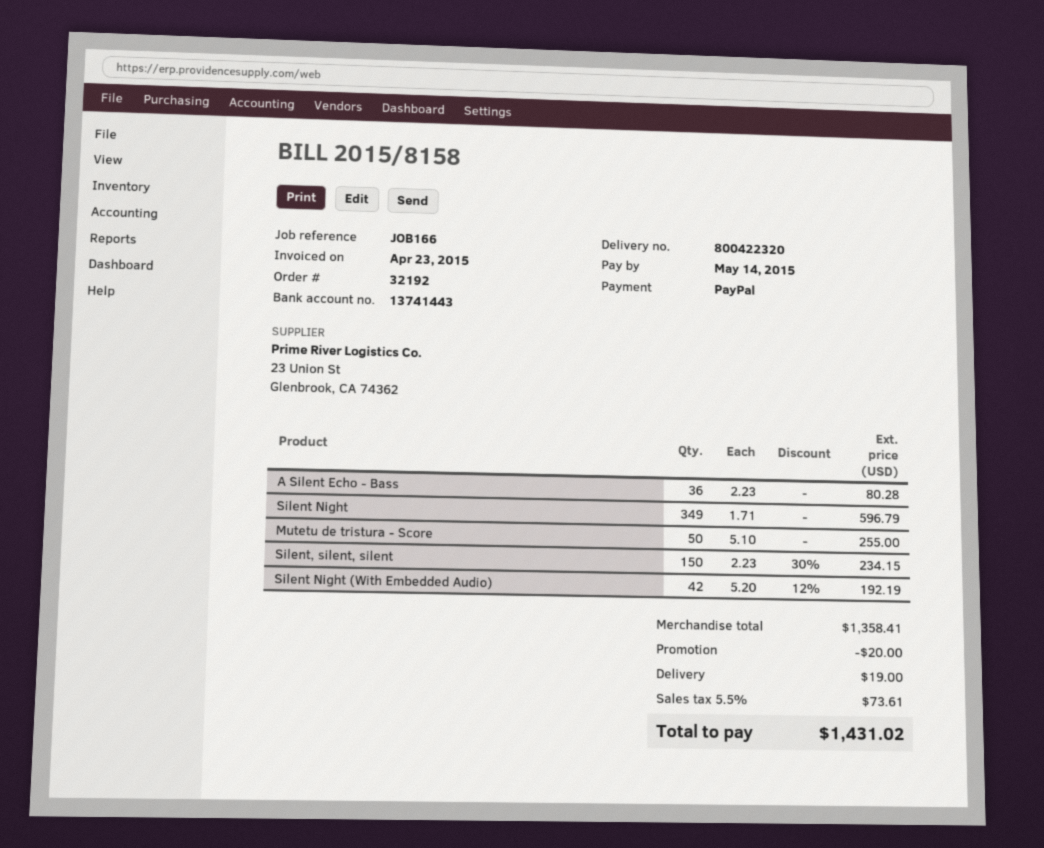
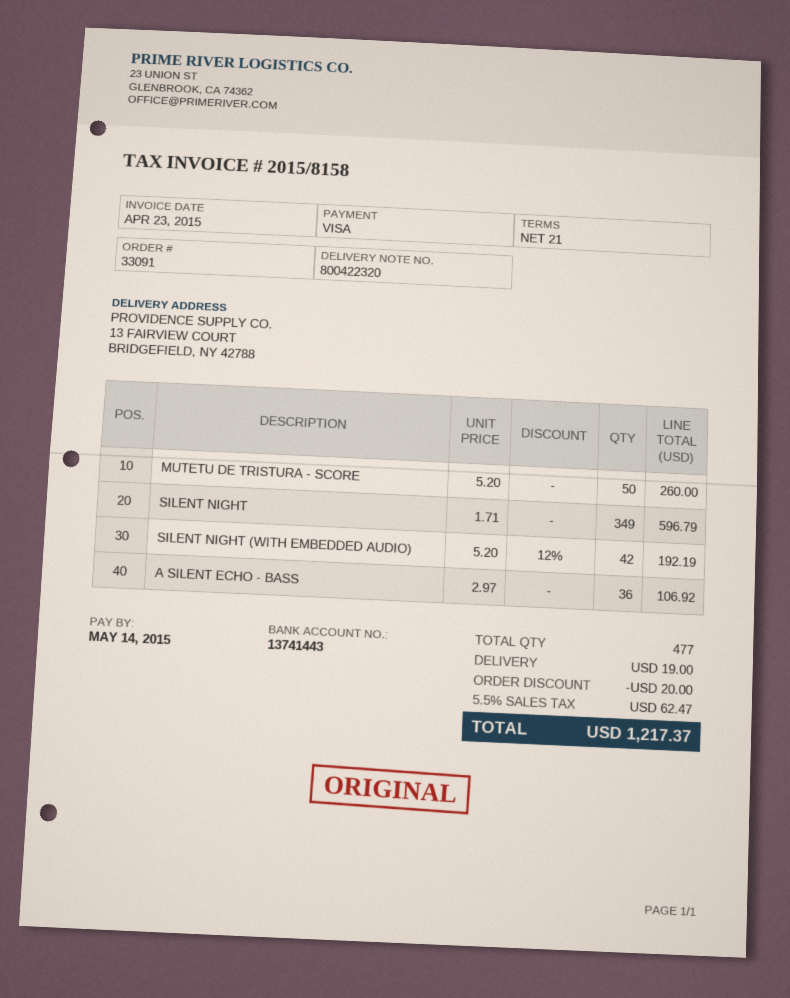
order number: 32192 -> 33091
payment method: PayPal -> Visa
A Silent Echo - Bass: 36 x 2.23 = 80.28 -> 36 x 2.97 = 106.92
Mutetu de tristura - Score: 50 x 5.10 = 255.00 -> 50 x 5.20 = 260.00
Silent, silent, silent: 150 x 2.23 - 30% = 234.15 -> none
tax: 5.5% = 73.61 -> 5.5% = 62.47
total: 1431.02 -> 1217.37

